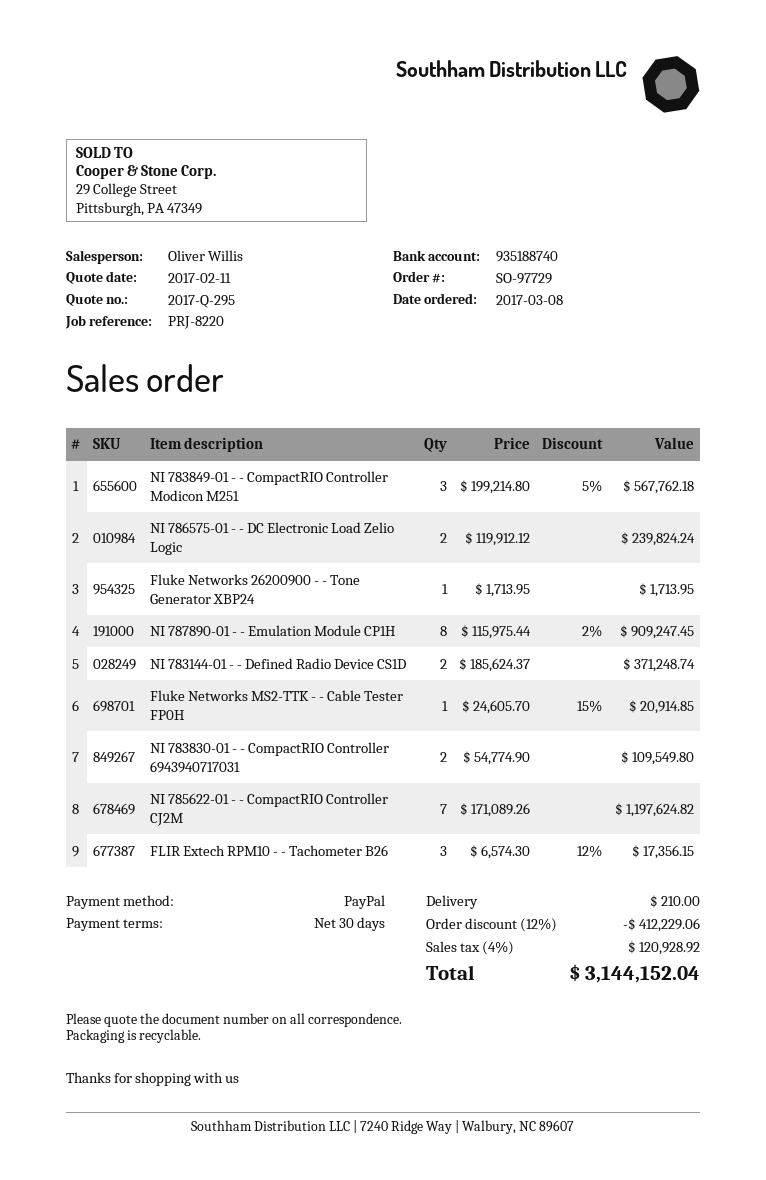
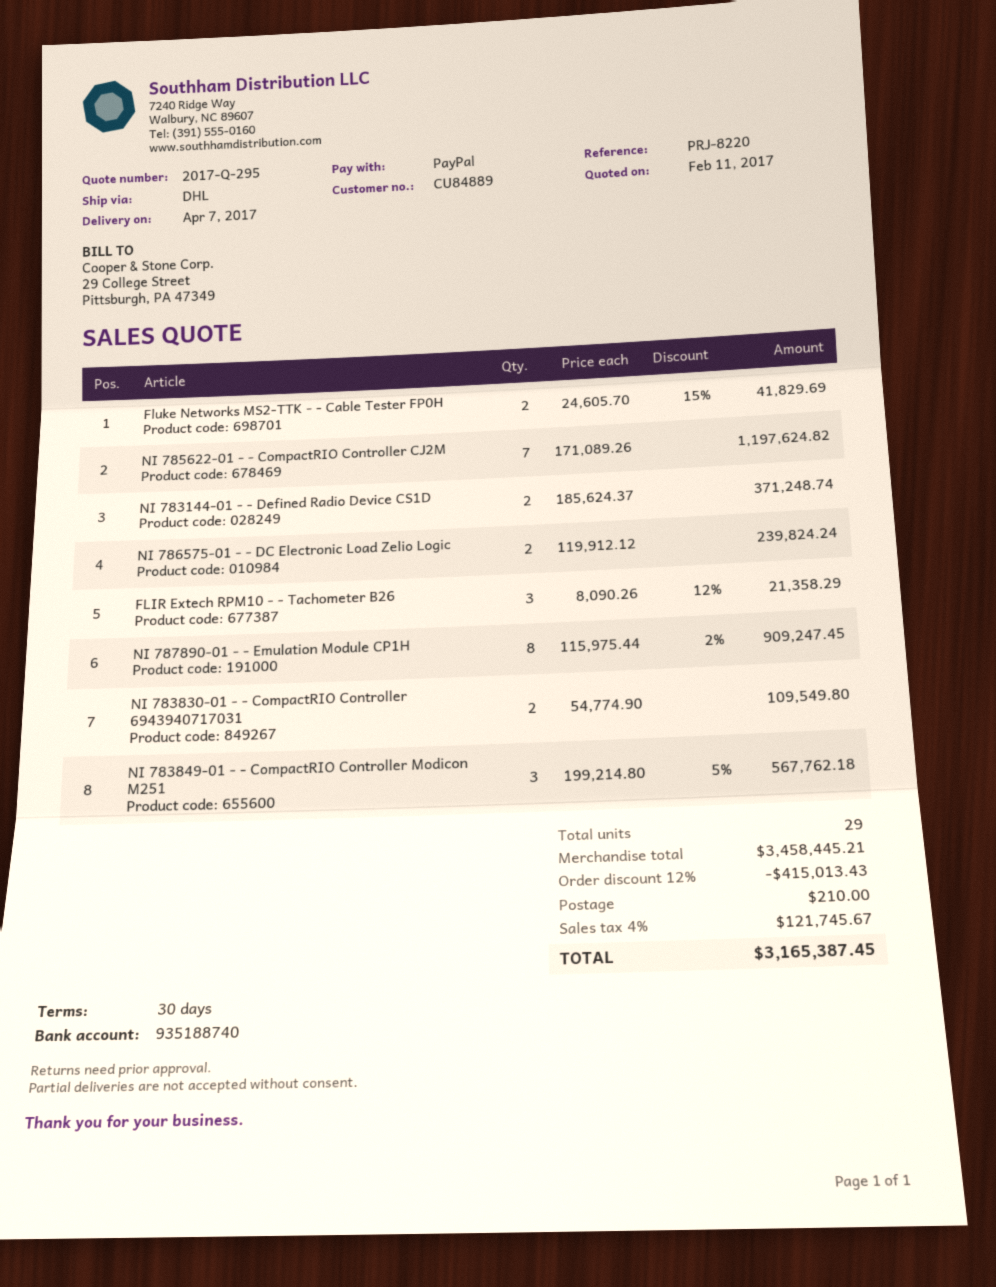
Fluke Networks 26200900 - - Tone Generator XBP24: 1 x 1713.95 = 1713.95 -> none
Fluke Networks MS2-TTK - - Cable Tester FP0H: 1 x 24605.70 - 15% = 20914.85 -> 2 x 24605.70 - 15% = 41829.69
FLIR Extech RPM10 - - Tachometer B26: 3 x 6574.30 - 12% = 17356.15 -> 3 x 8090.26 - 12% = 21358.29
discount: 12% = 412229.06 -> 12% = 415013.43
tax: 4% = 120928.92 -> 4% = 121745.67
total: 3144152.04 -> 3165387.45

